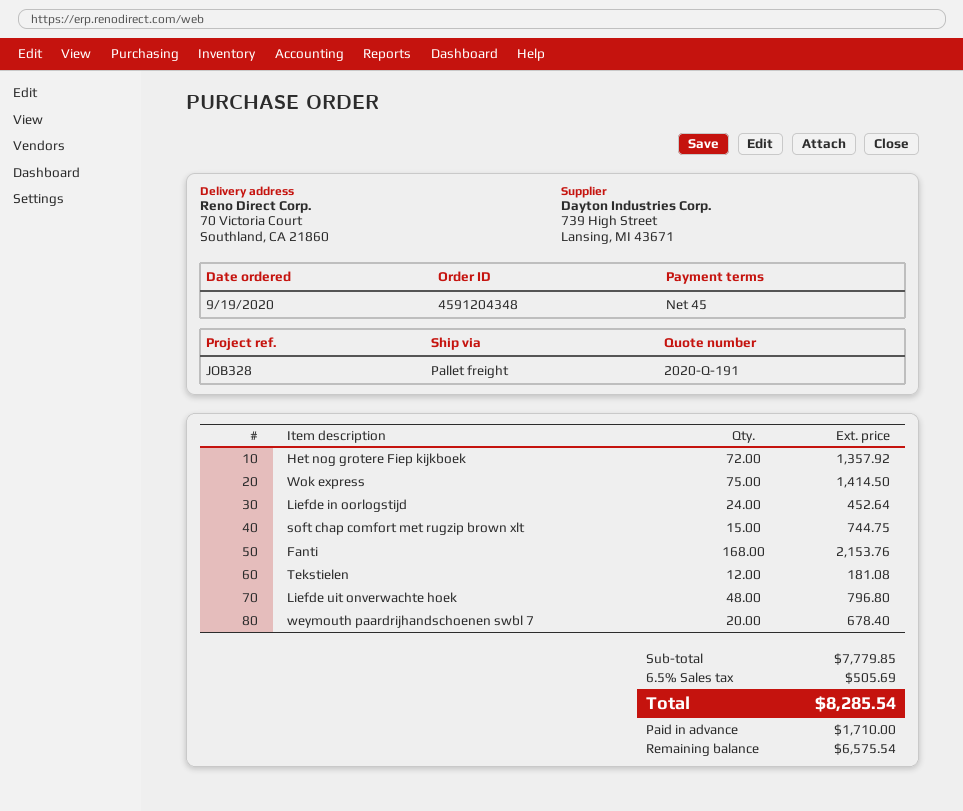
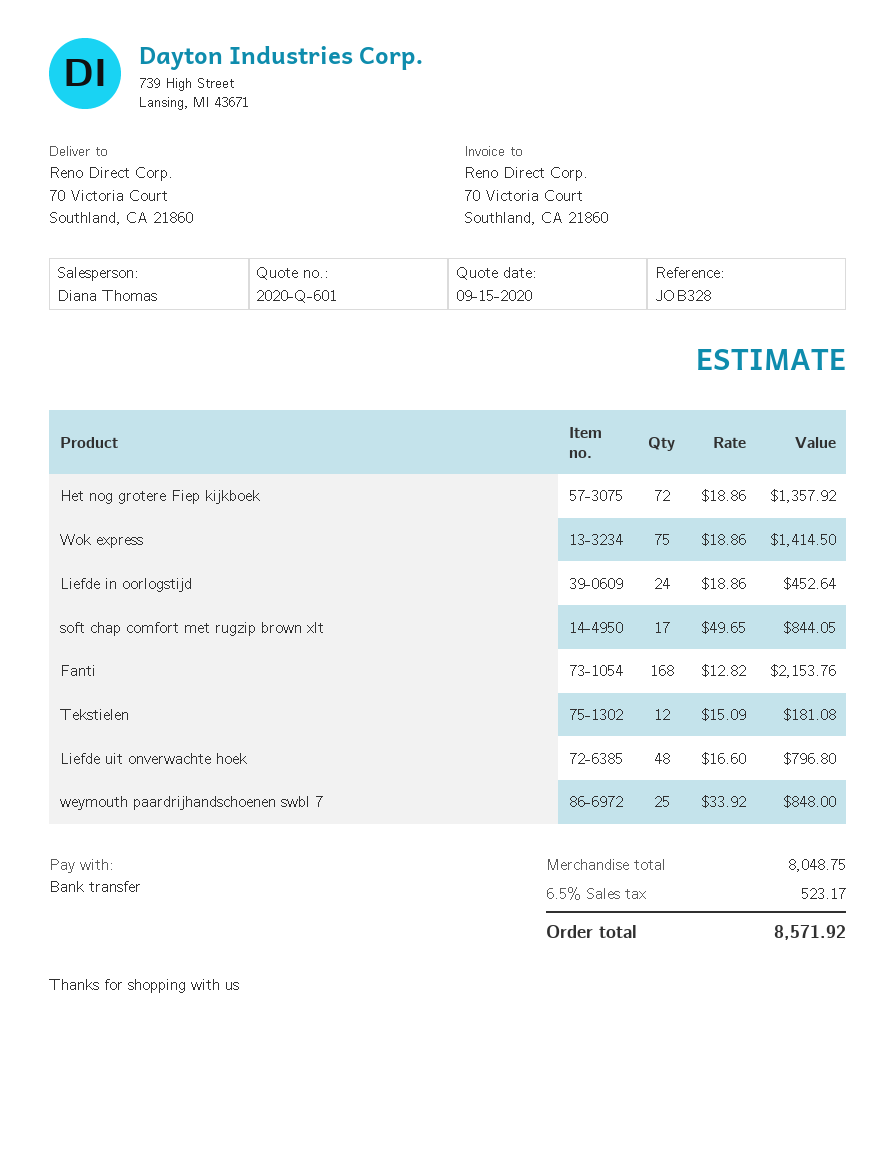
quote number: 2020-Q-191 -> 2020-Q-601
soft chap comfort met rugzip brown xlt: 15 for 744.75 -> 17 for 844.05
weymouth paardrijhandschoenen swbl 7: 20 for 678.40 -> 25 for 848.00
subtotal: 7779.85 -> 8048.75
tax: 6.5% = 505.69 -> 6.5% = 523.17
total: 8285.54 -> 8571.92

